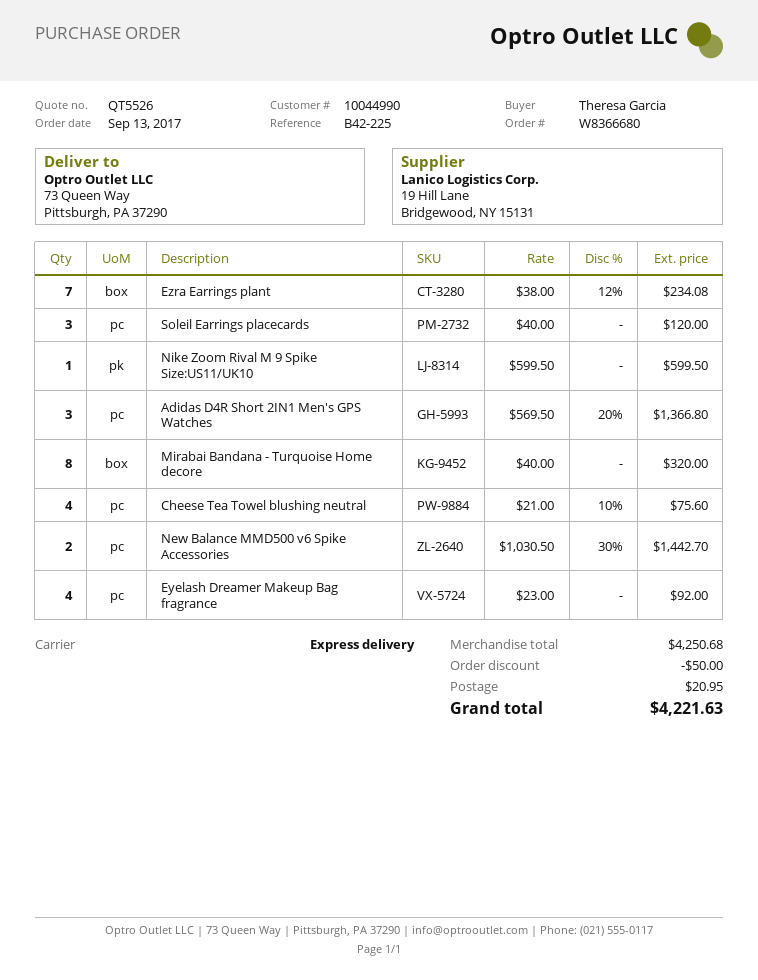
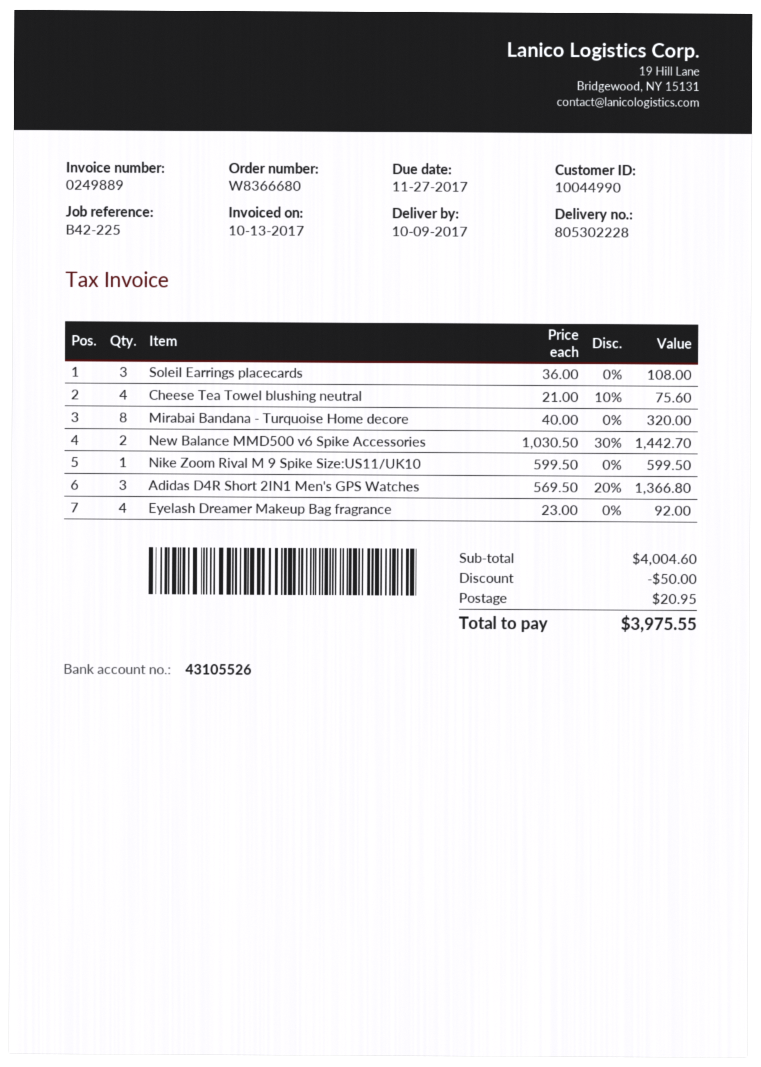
Ezra Earrings plant: 7 x 38.00 - 12% = 234.08 -> none
Soleil Earrings placecards: 3 x 40.00 = 120.00 -> 3 x 36.00 = 108.00
subtotal: 4250.68 -> 4004.60
total: 4221.63 -> 3975.55

